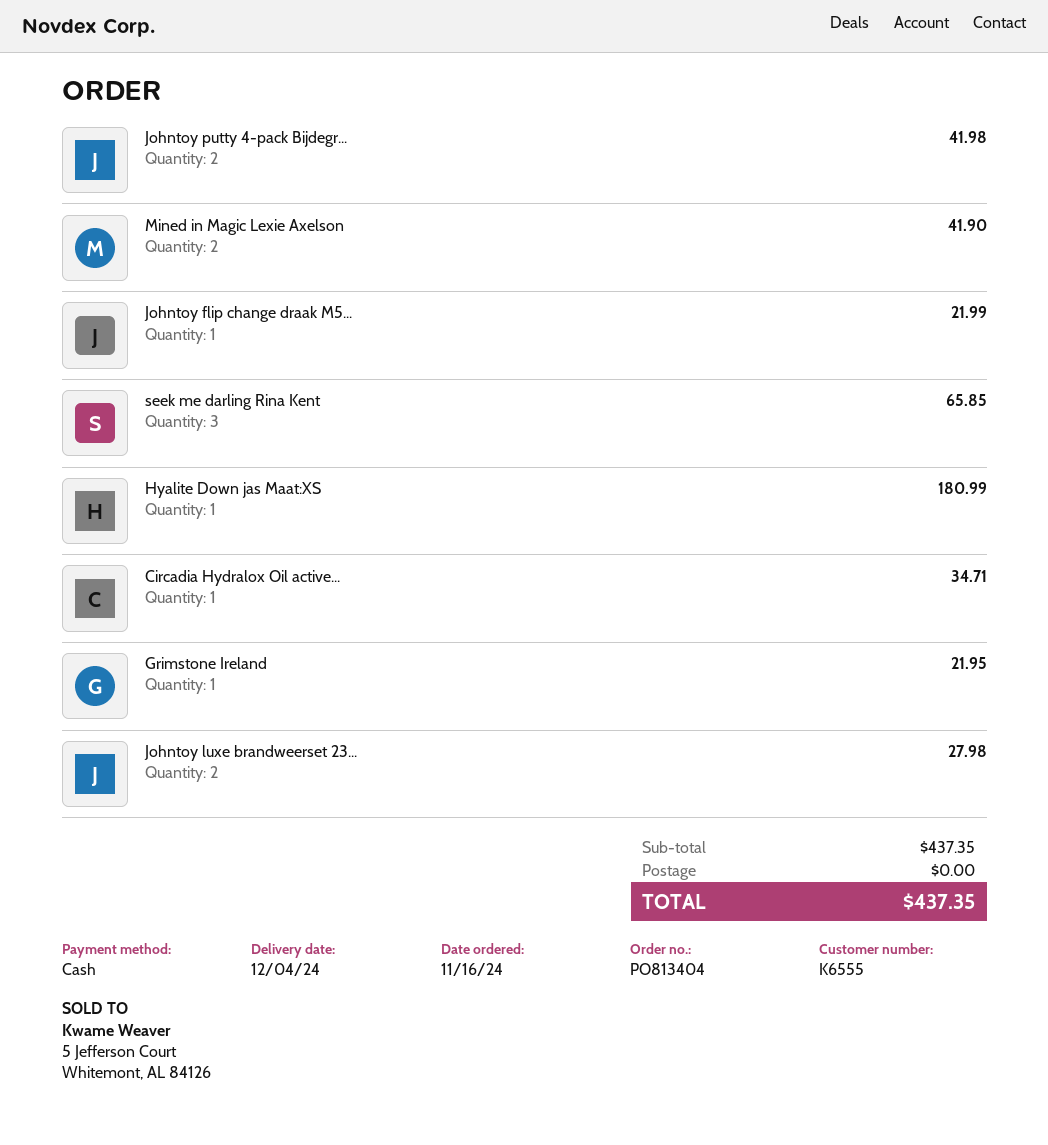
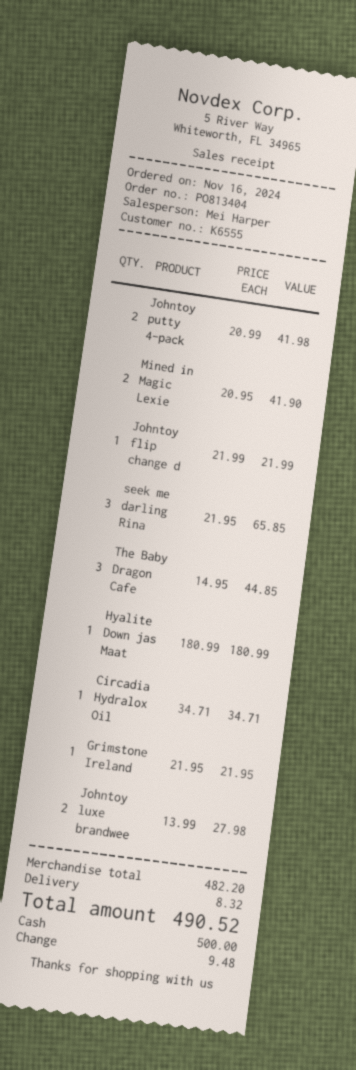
The Baby Dragon Cafe: none -> 3 for 44.85
subtotal: 437.35 -> 482.20
shipping: 0.00 -> 8.32
total: 437.35 -> 490.52

